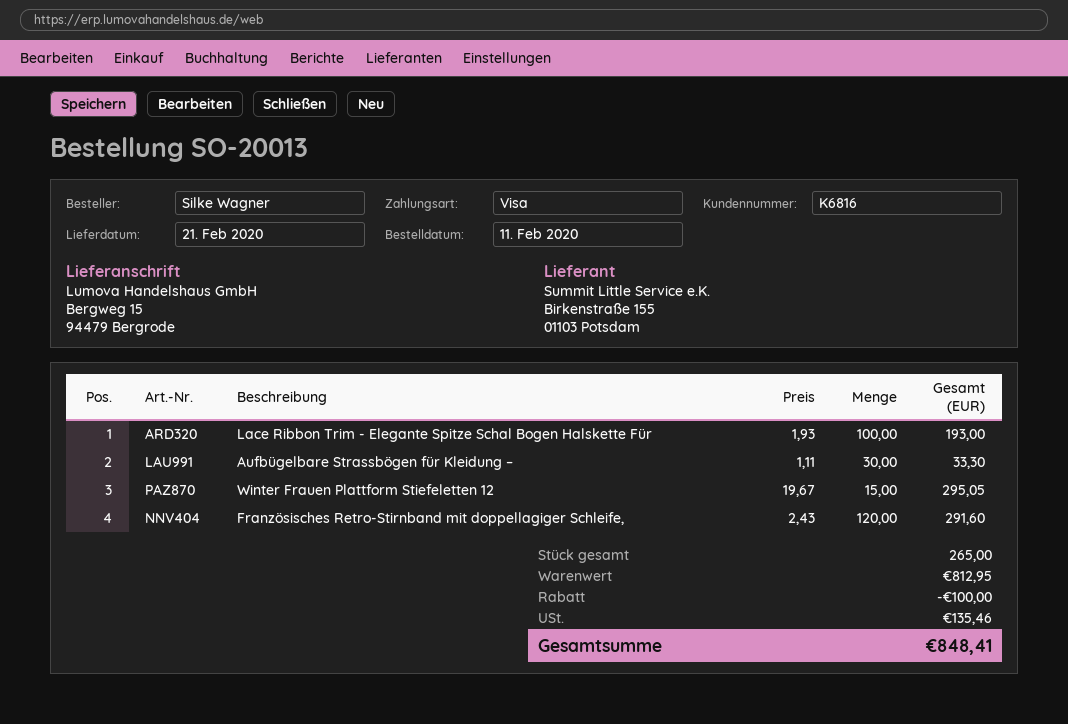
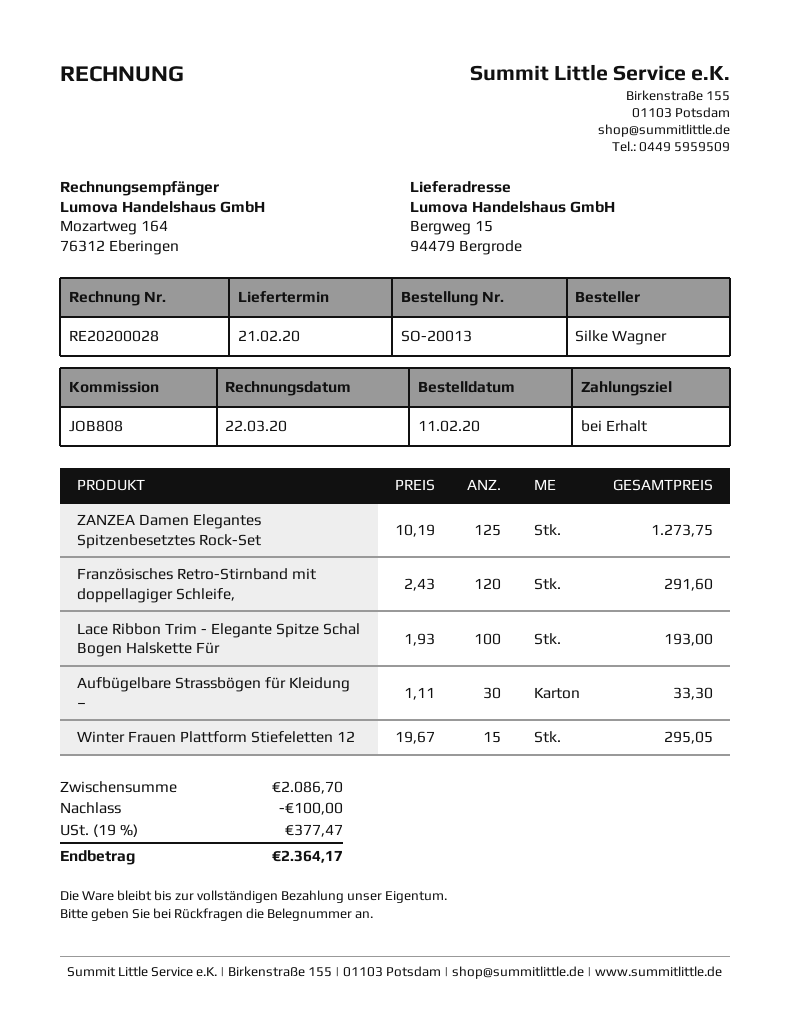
ZANZEA Damen Elegantes Spitzenbesetztes Rock-Set: none -> 125 x 10.19 = 1273.75
subtotal: 812.95 -> 2086.70
tax: 135.46 -> 377.47
total: 848.41 -> 2364.17

